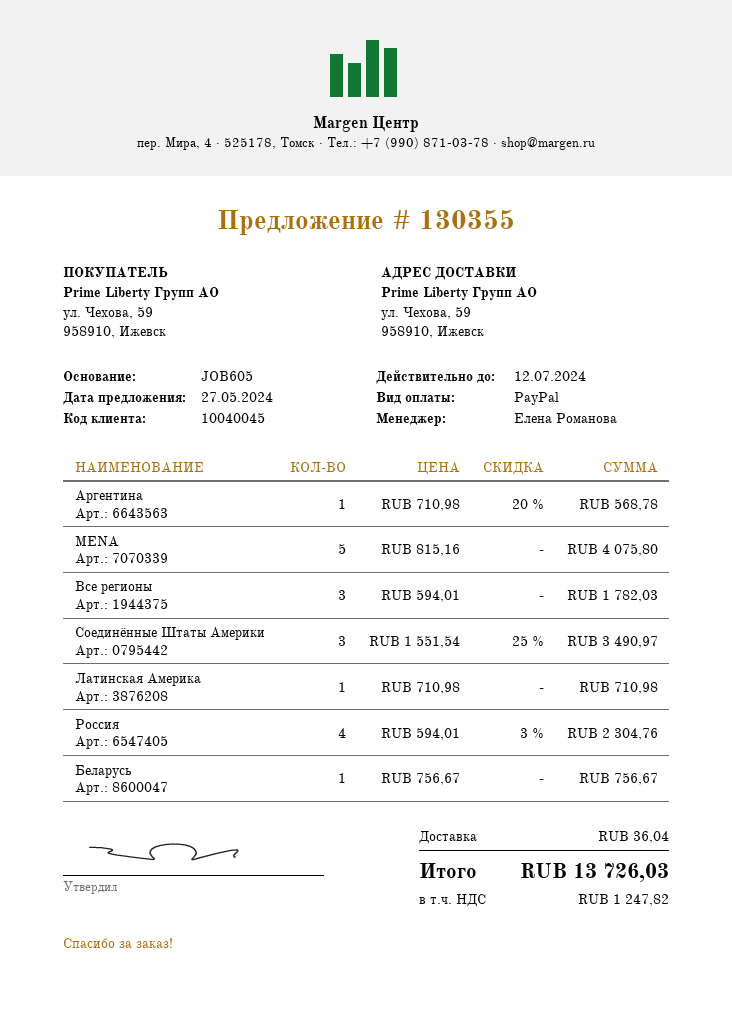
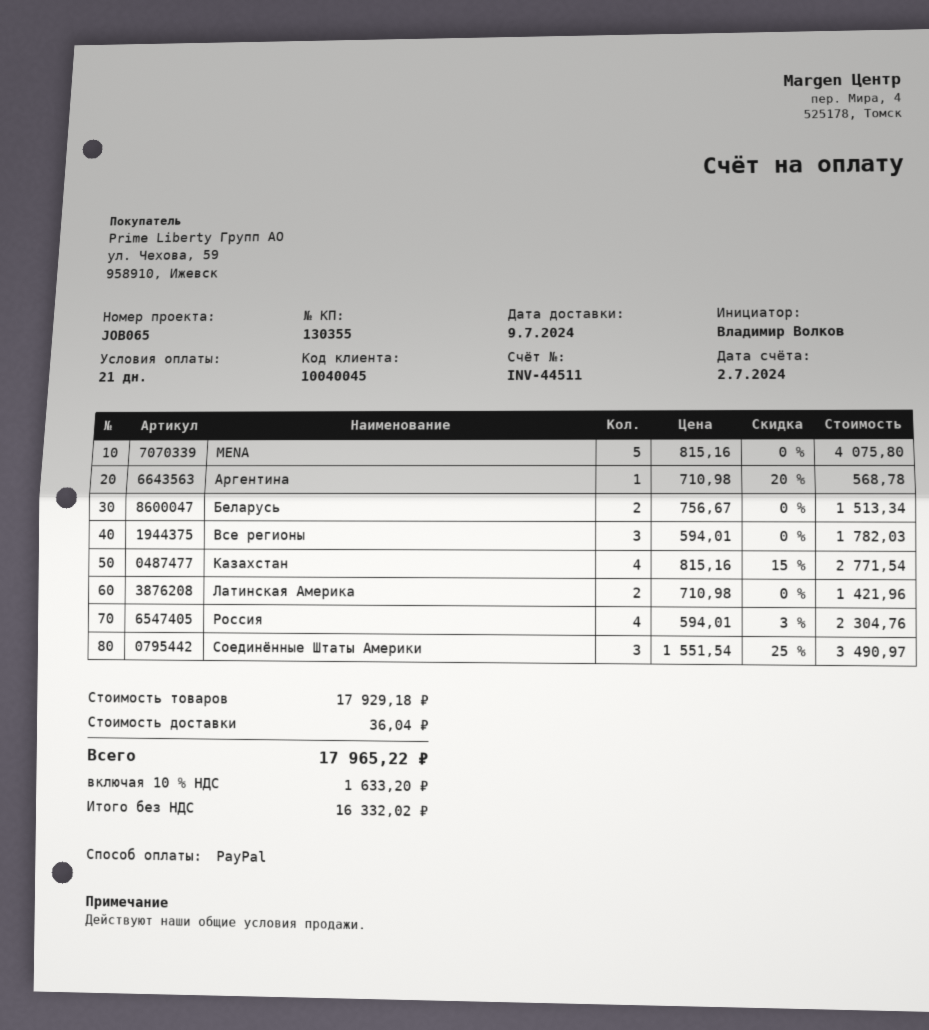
reference: JOB605 -> JOB065
Латинская Америка: 1 x 710.98 = 710.98 -> 2 x 710.98 = 1421.96
Беларусь: 1 x 756.67 = 756.67 -> 2 x 756.67 = 1513.34
Казахстан: none -> 4 x 815.16 - 15% = 2771.54
tax: 1247.82 -> 1633.20
total: 13726.03 -> 17965.22

